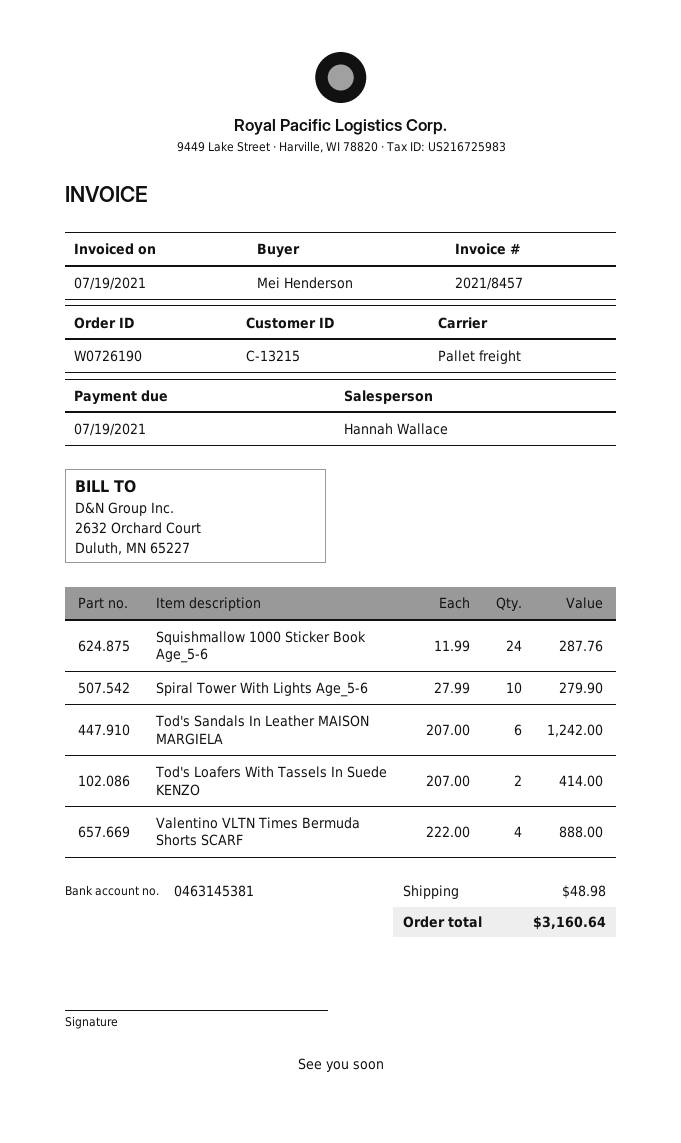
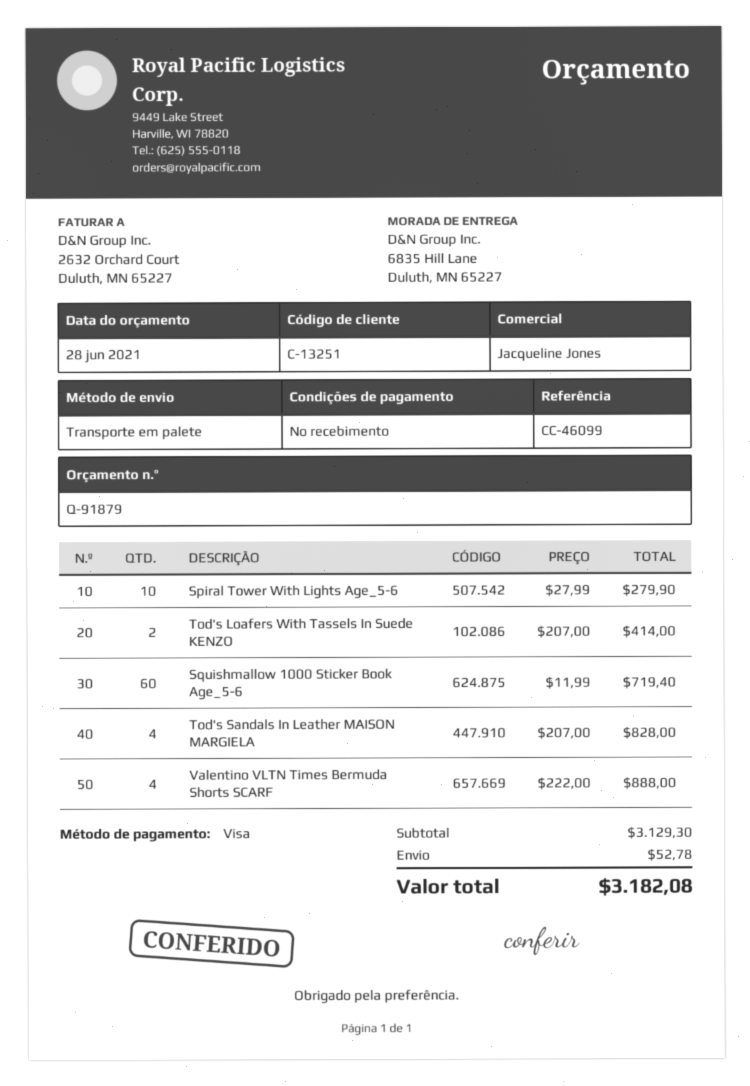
customer number: C-13215 -> C-13251
sales rep: Hannah Wallace -> Jacqueline Jones
Squishmallow 1000 Sticker Book Age_5-6: 24 x 11.99 = 287.76 -> 60 x 11.99 = 719.40
Tod's Sandals In Leather MAISON MARGIELA: 6 x 207.00 = 1242.00 -> 4 x 207.00 = 828.00
shipping: 48.98 -> 52.78
total: 3160.64 -> 3182.08

